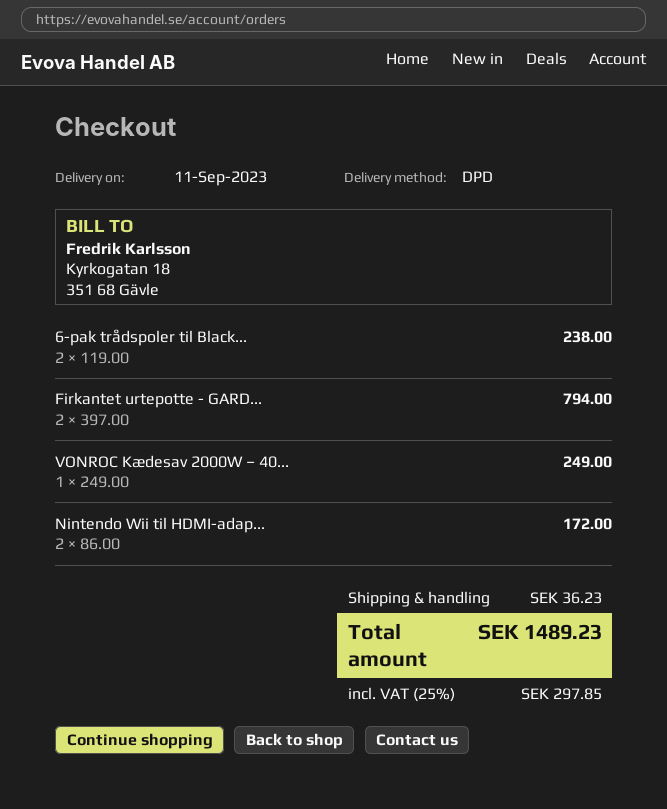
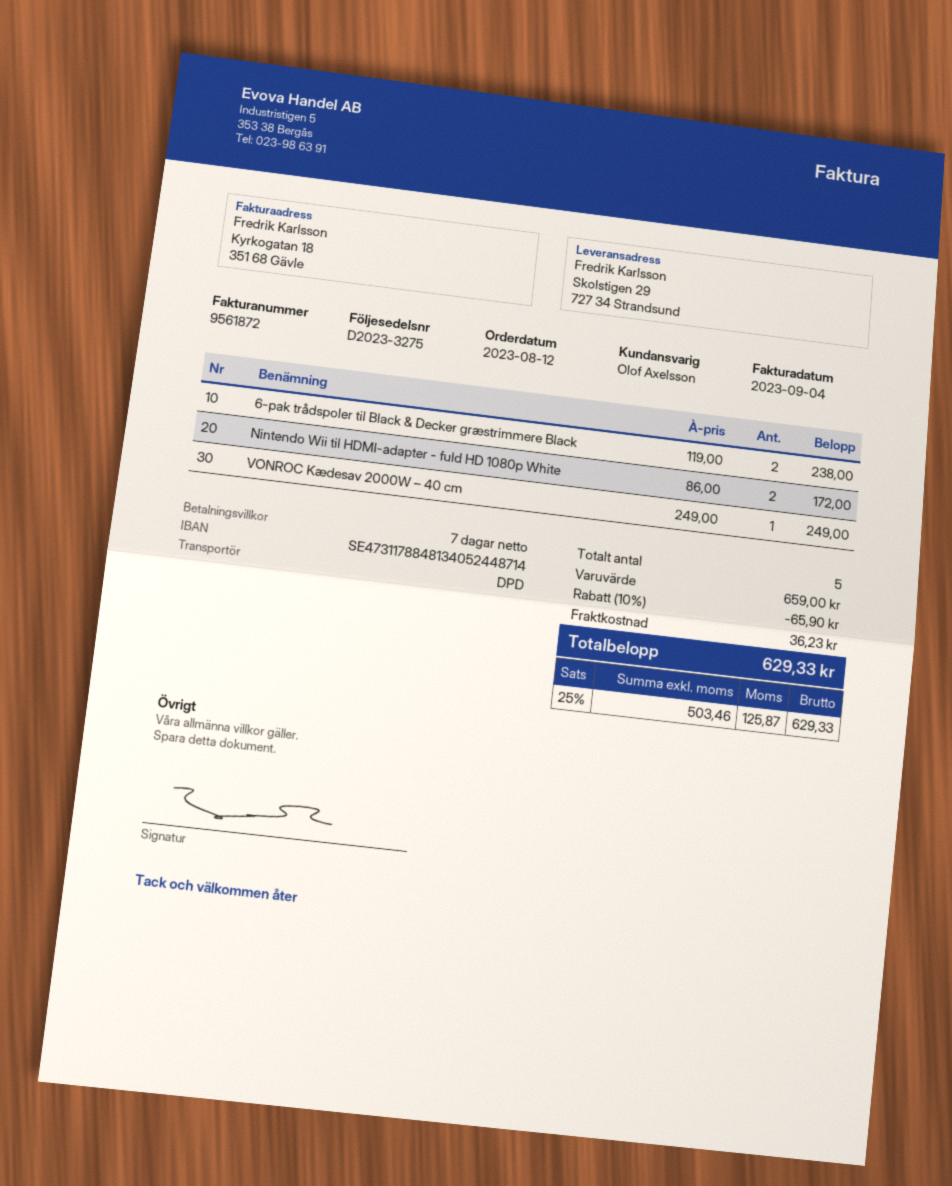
Firkantet urtepotte - GARD...: 2 x 397.00 = 794.00 -> none
discount: none -> 10% = 65.90
tax: 25% = 297.85 -> 25% = 125.87
total: 1489.23 -> 629.33

